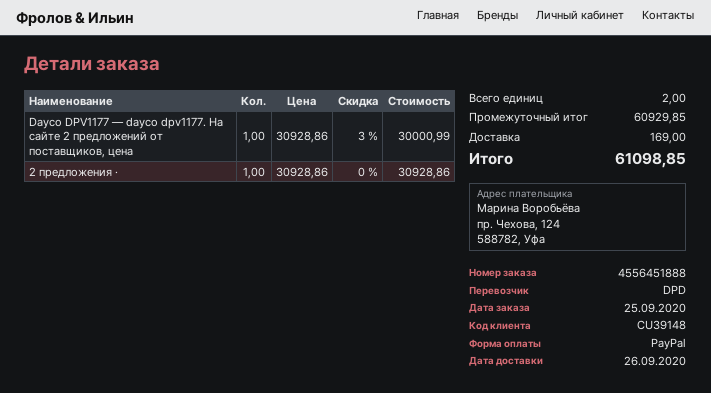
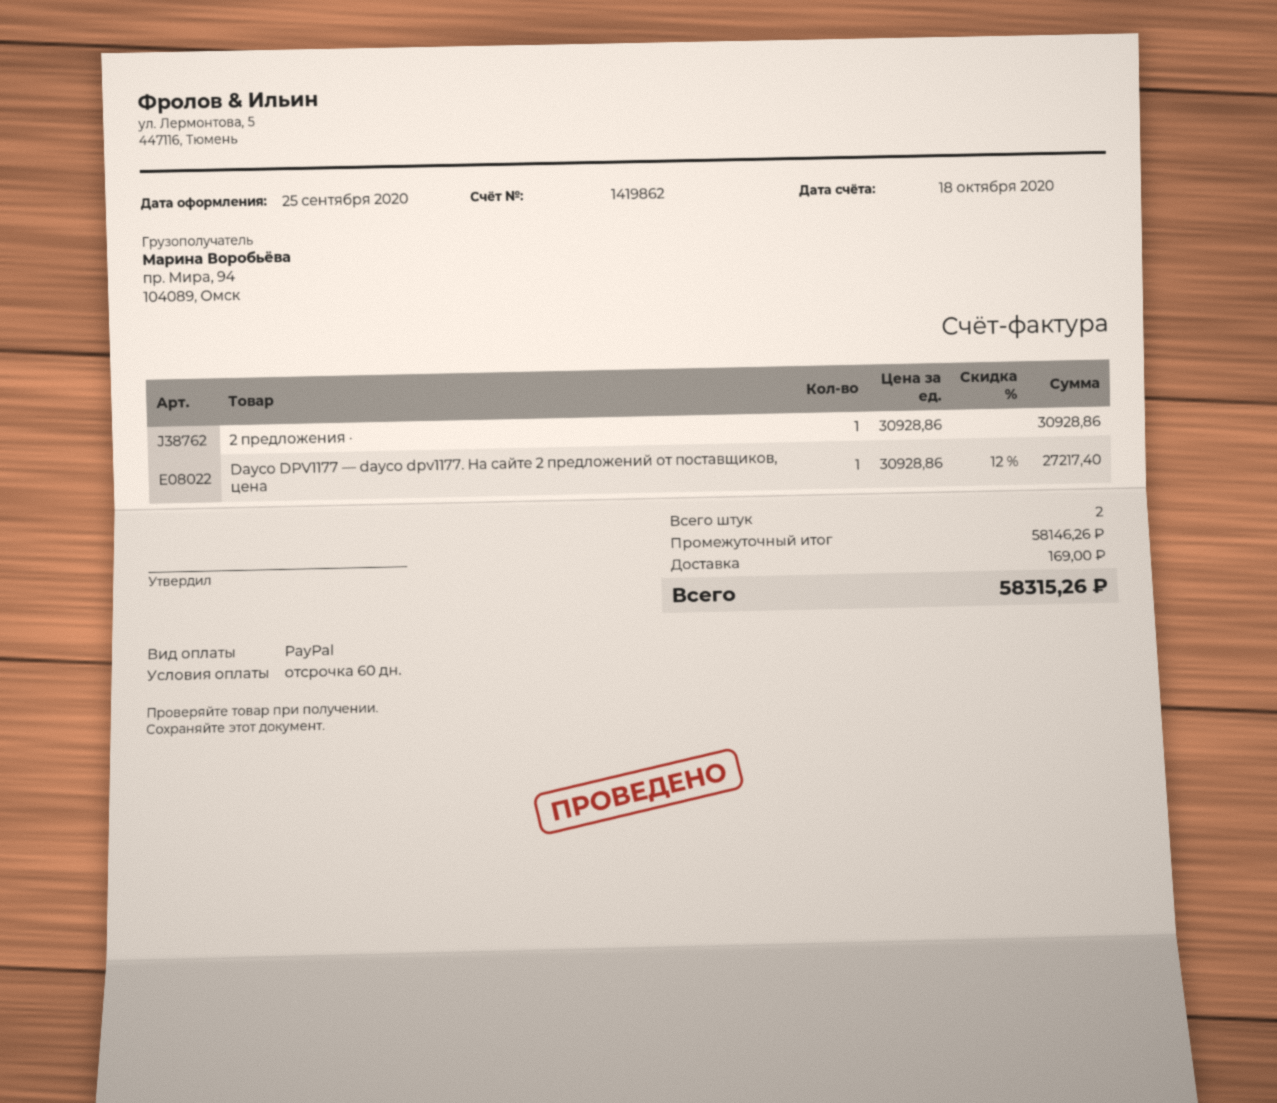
Dayco DPV1177 — dayco dpv1177. На сайте 2 предложений от поставщиков, цена: 1 x 30928.86 - 3% = 30000.99 -> 1 x 30928.86 - 12% = 27217.40
subtotal: 60929.85 -> 58146.26
total: 61098.85 -> 58315.26

